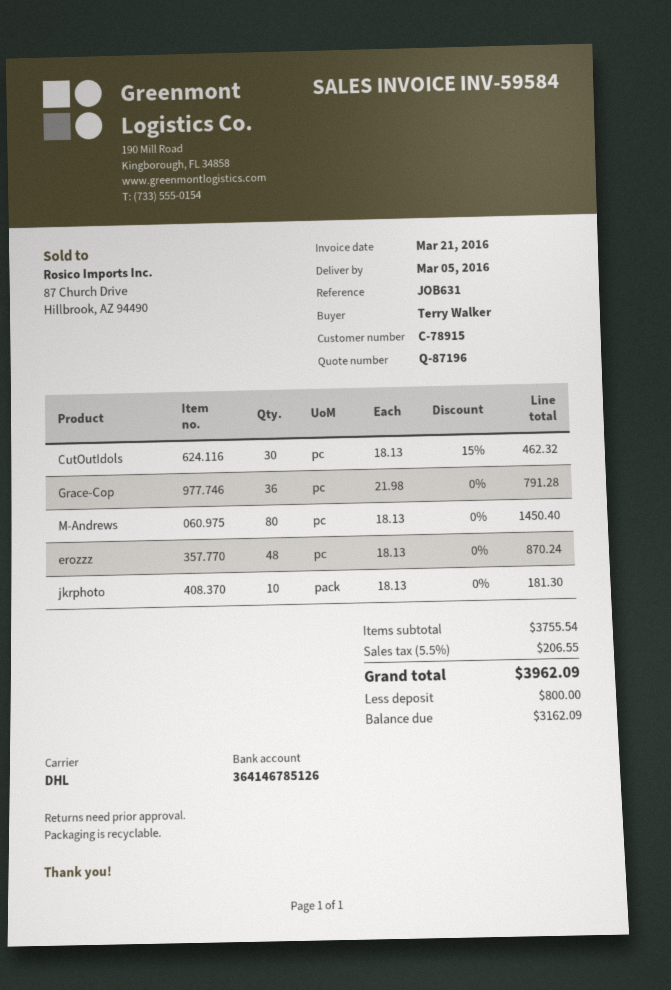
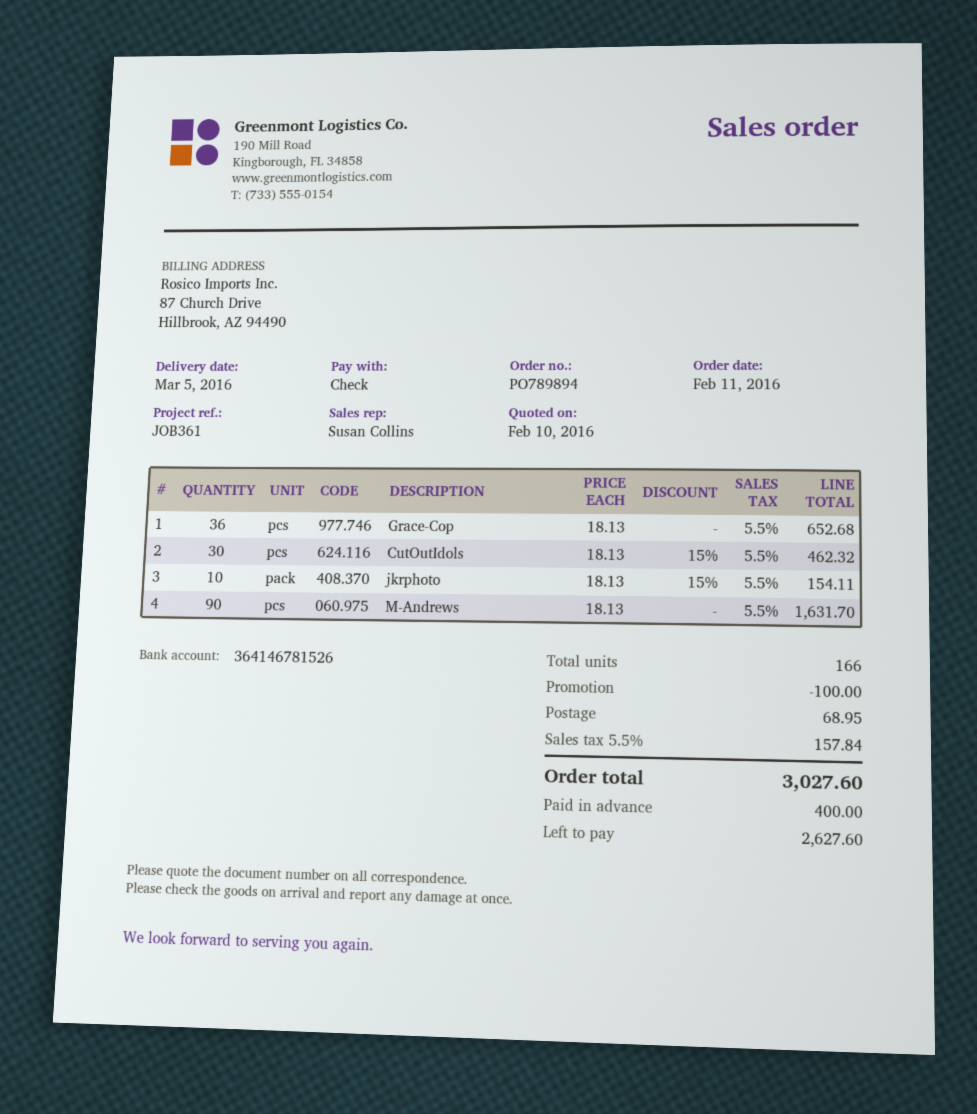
reference: JOB631 -> JOB361
bank account: 364146785126 -> 364146781526
Grace-Cop: 36 x 21.98 = 791.28 -> 36 x 18.13 = 652.68
M-Andrews: 80 x 18.13 = 1450.40 -> 90 x 18.13 = 1631.70
erozzz: 48 x 18.13 = 870.24 -> none
jkrphoto: 10 x 18.13 = 181.30 -> 10 x 18.13 - 15% = 154.11
discount: none -> 100.00
shipping: none -> 68.95
tax: 5.5% = 206.55 -> 5.5% = 157.84
total: 3962.09 -> 3027.60
deposit: 800.00 -> 400.00
balance: 3162.09 -> 2627.60

